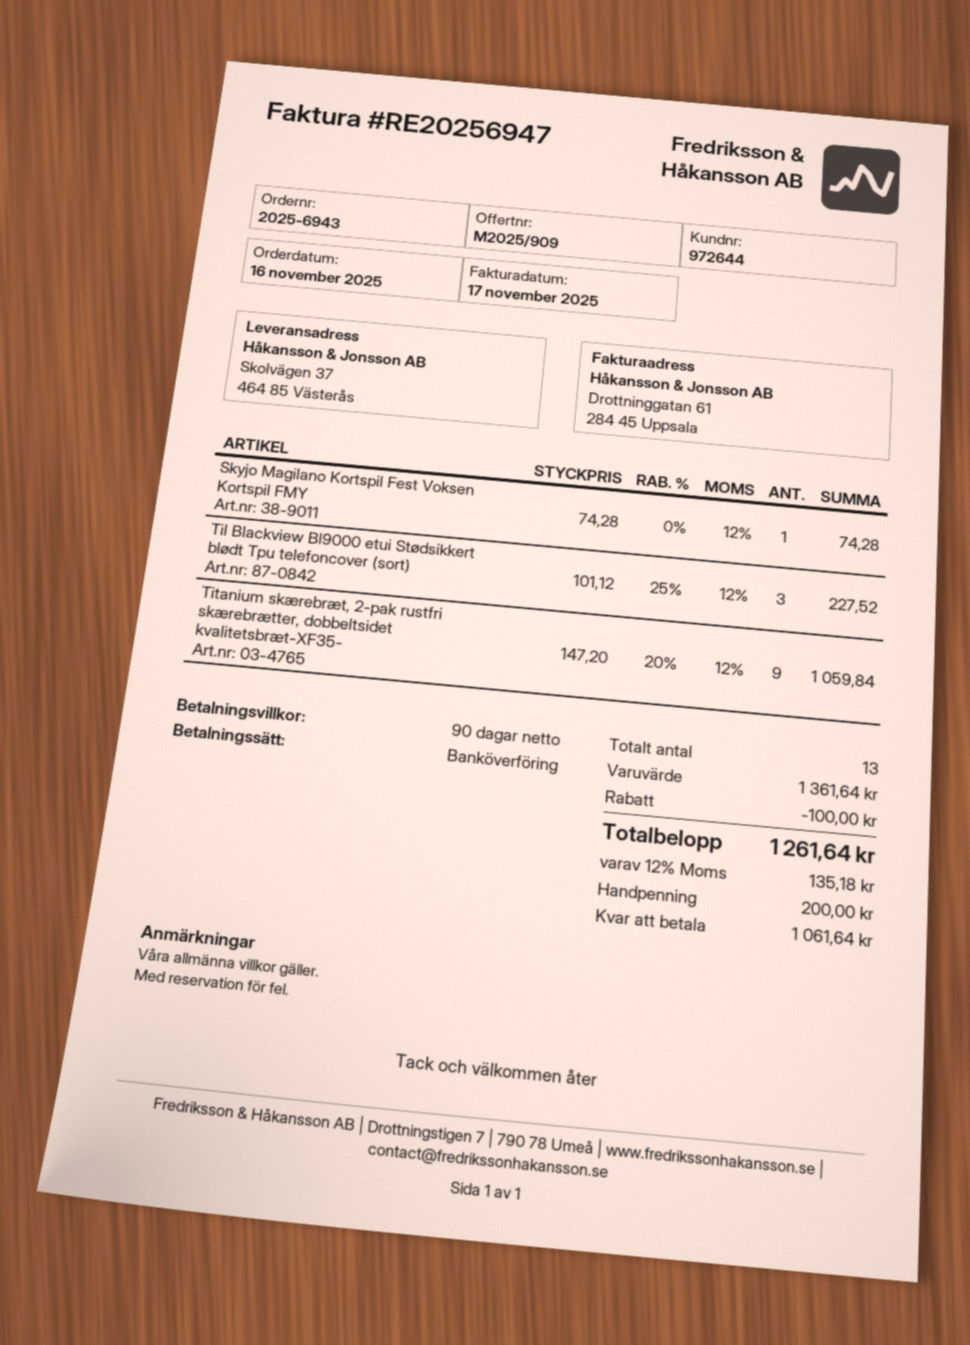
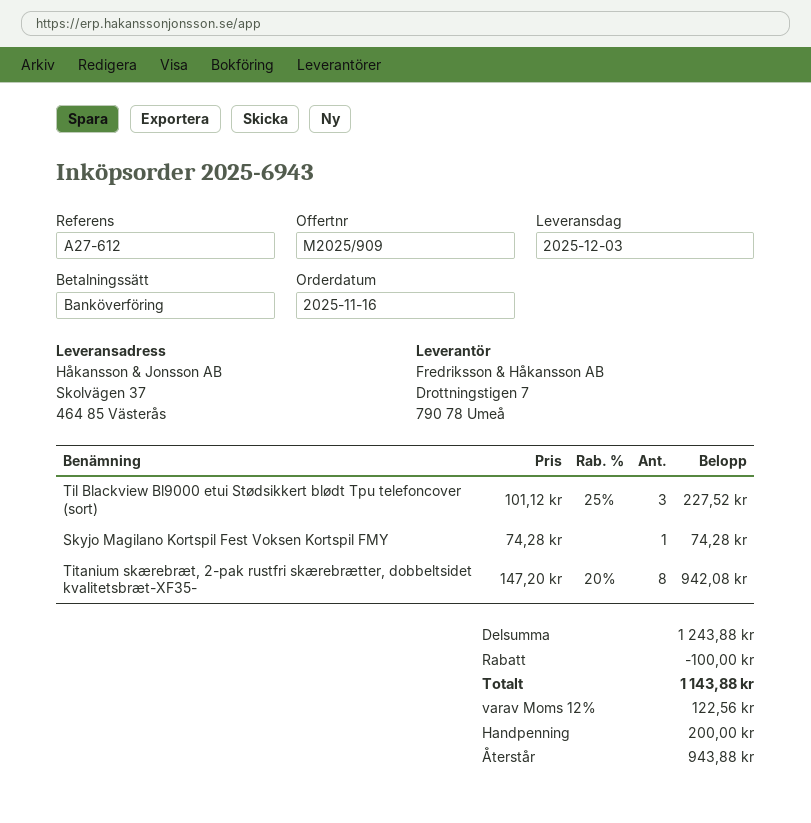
Titanium skærebræt, 2-pak rustfri skærebrætter, dobbeltsidet kvalitetsbræt-XF35-: 9 x 147.20 - 20% = 1059.84 -> 8 x 147.20 - 20% = 942.08
subtotal: 1361.64 -> 1243.88
tax: 12% = 135.18 -> 12% = 122.56
total: 1261.64 -> 1143.88
balance: 1061.64 -> 943.88

